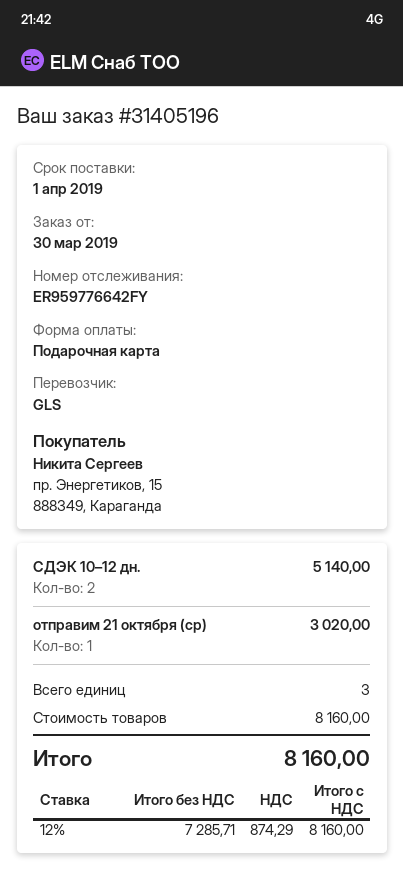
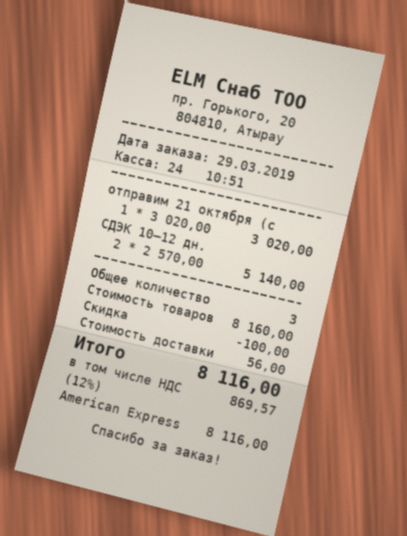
order date: 2019-03-30 -> 2019-03-29
payment method: gift card -> American Express
discount: none -> 100.00
shipping: none -> 56.00
tax: 12% = 874.29 -> 12% = 869.57
total: 8160.00 -> 8116.00

